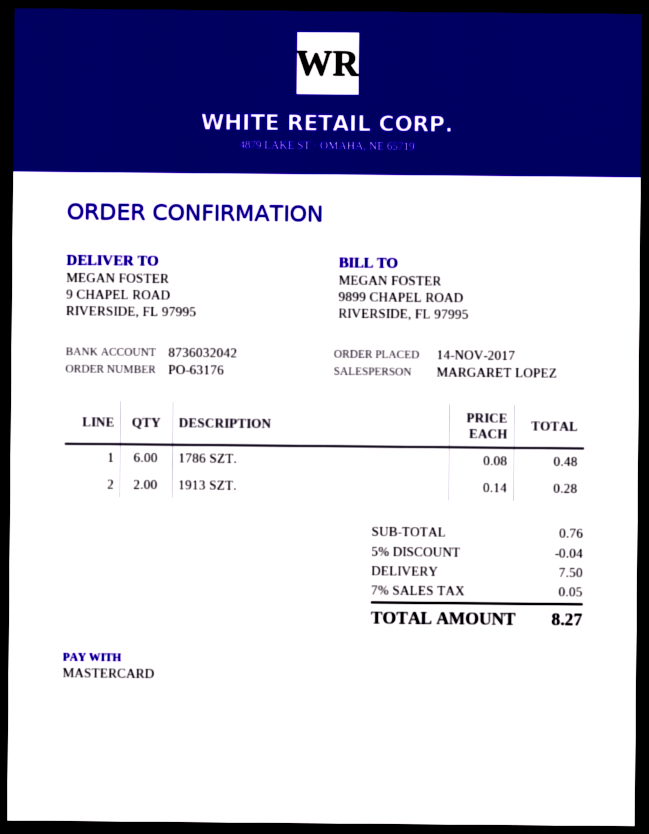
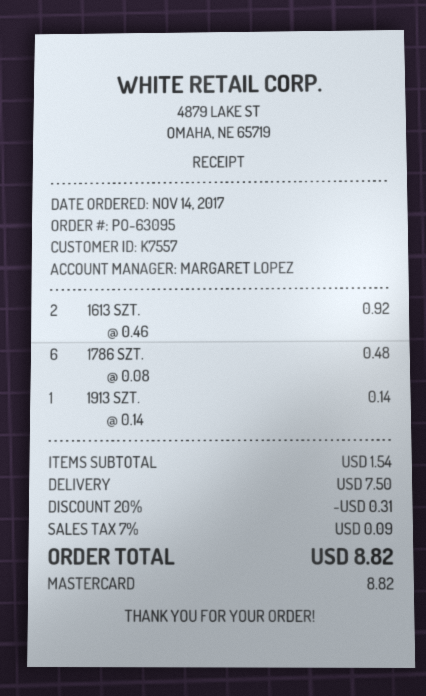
order number: PO-63176 -> PO-63095
1913 SZT.: 2 x 0.14 = 0.28 -> 1 x 0.14 = 0.14
1613 SZT.: none -> 2 x 0.46 = 0.92
subtotal: 0.76 -> 1.54
discount: 5% = 0.04 -> 20% = 0.31
tax: 7% = 0.05 -> 7% = 0.09
total: 8.27 -> 8.82

